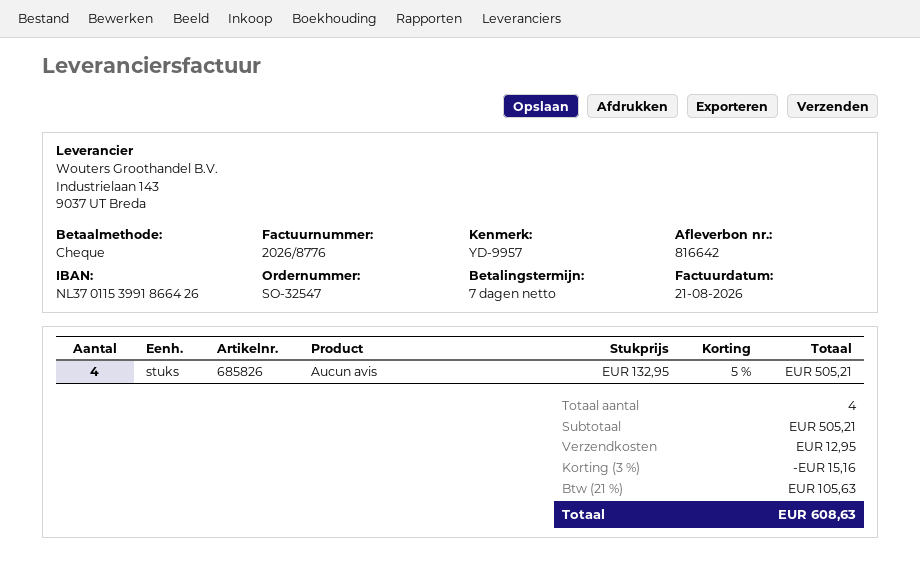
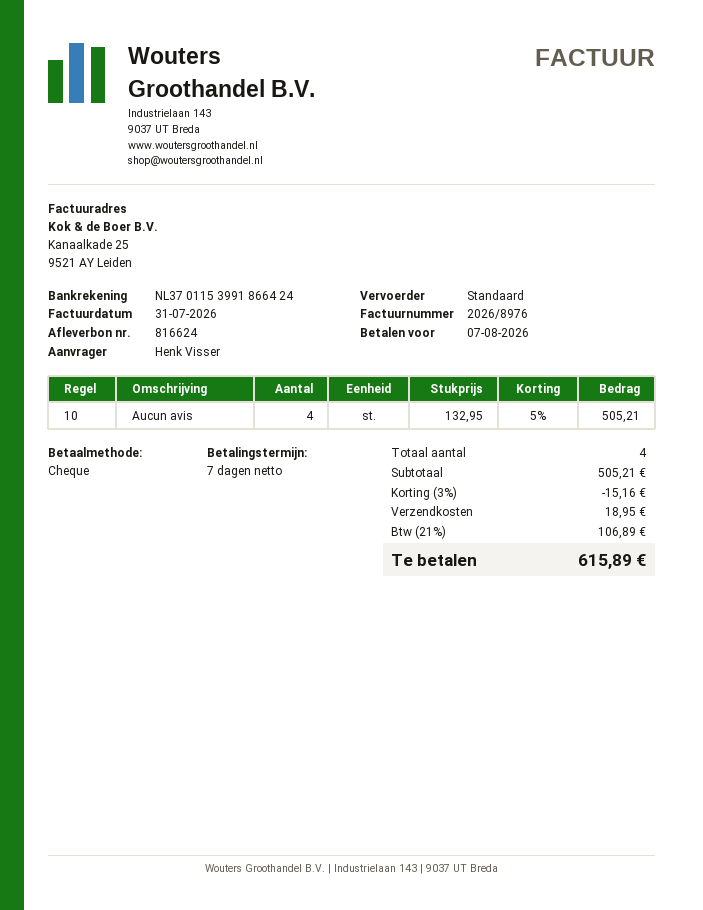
delivery note number: 816642 -> 816624
invoice number: 2026/8776 -> 2026/8976
invoice date: 2026-08-21 -> 2026-07-31
bank account: NL3701153991866426 -> NL3701153991866424
shipping: 12.95 -> 18.95
tax: 21% = 105.63 -> 21% = 106.89
total: 608.63 -> 615.89

